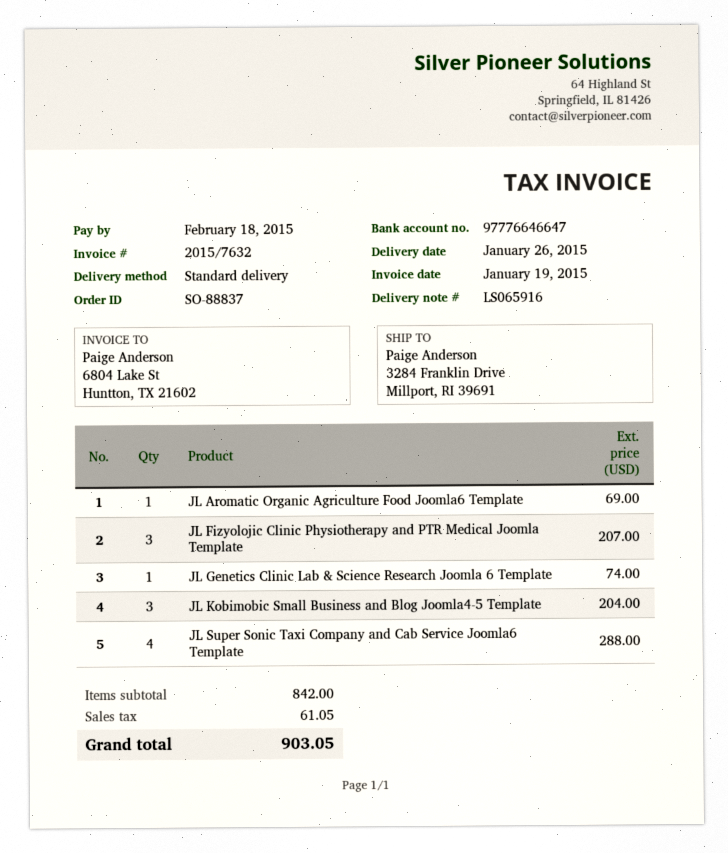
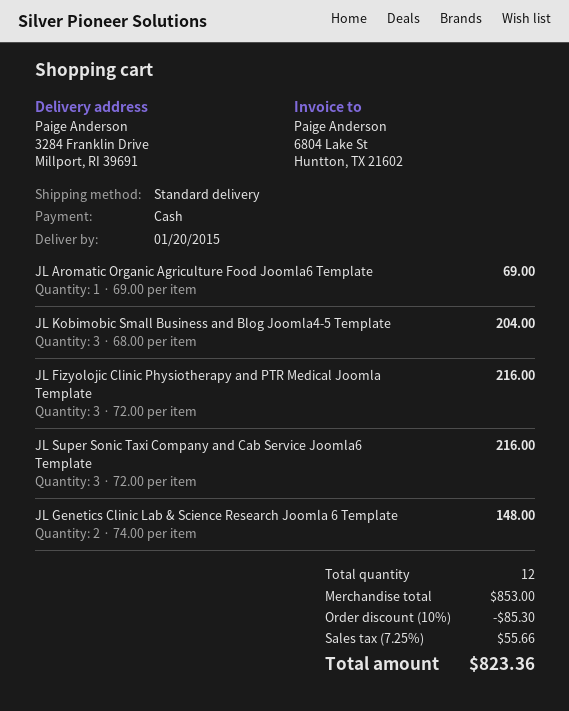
delivery date: 2015-01-26 -> 2015-01-20
JL Fizyolojic Clinic Physiotherapy and PTR Medical Joomla Template: 3 for 207.00 -> 3 for 216.00
JL Genetics Clinic Lab & Science Research Joomla 6 Template: 1 for 74.00 -> 2 for 148.00
JL Super Sonic Taxi Company and Cab Service Joomla6 Template: 4 for 288.00 -> 3 for 216.00
subtotal: 842.00 -> 853.00
discount: none -> 10% = 85.30
tax: 61.05 -> 55.66
total: 903.05 -> 823.36

